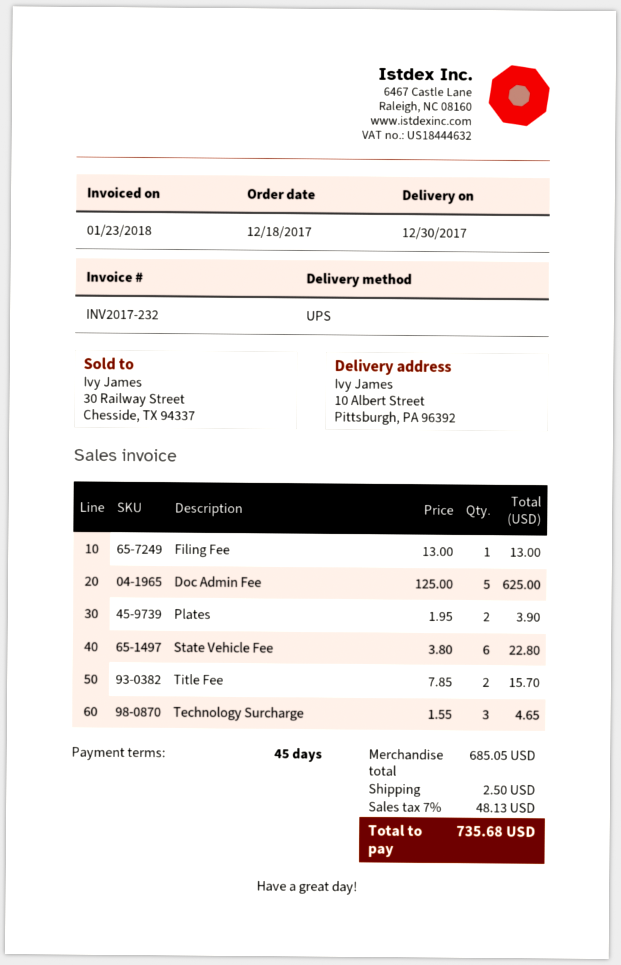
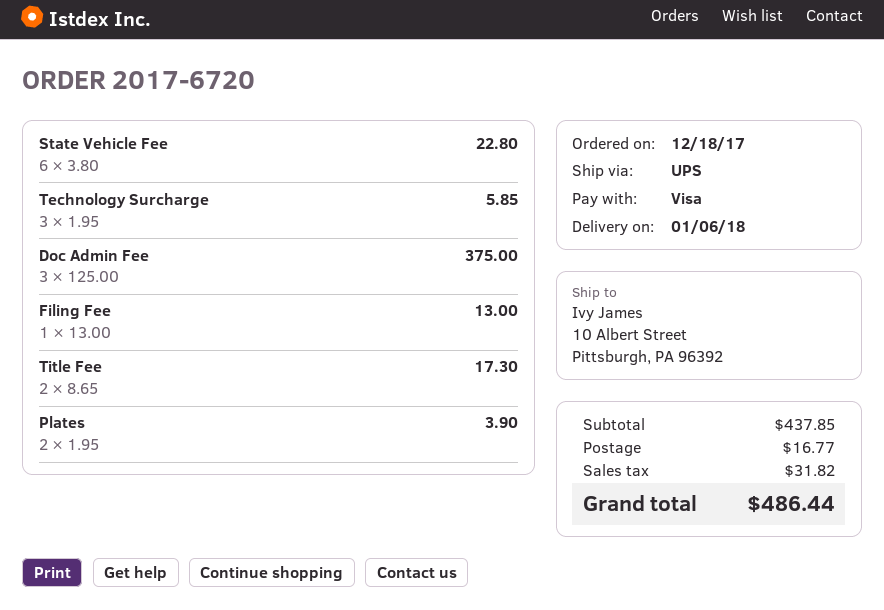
delivery date: 2017-12-30 -> 2018-01-06
Doc Admin Fee: 5 x 125.00 = 625.00 -> 3 x 125.00 = 375.00
Title Fee: 2 x 7.85 = 15.70 -> 2 x 8.65 = 17.30
Technology Surcharge: 3 x 1.55 = 4.65 -> 3 x 1.95 = 5.85
subtotal: 685.05 -> 437.85
shipping: 2.50 -> 16.77
tax: 48.13 -> 31.82
total: 735.68 -> 486.44

